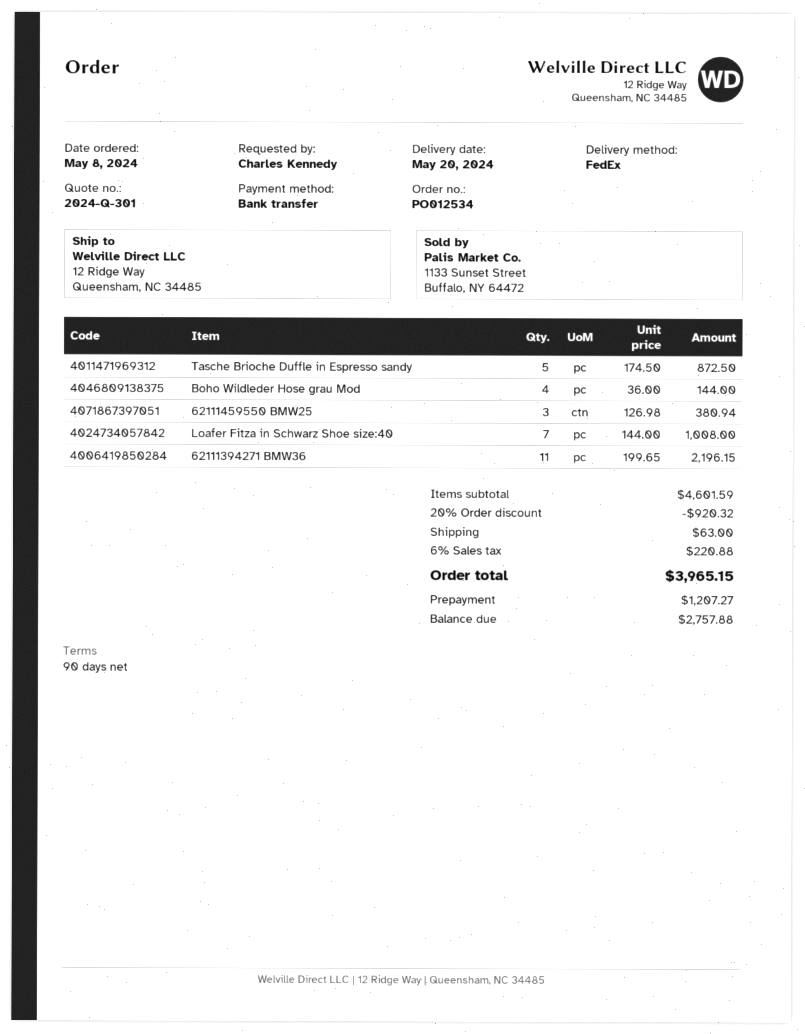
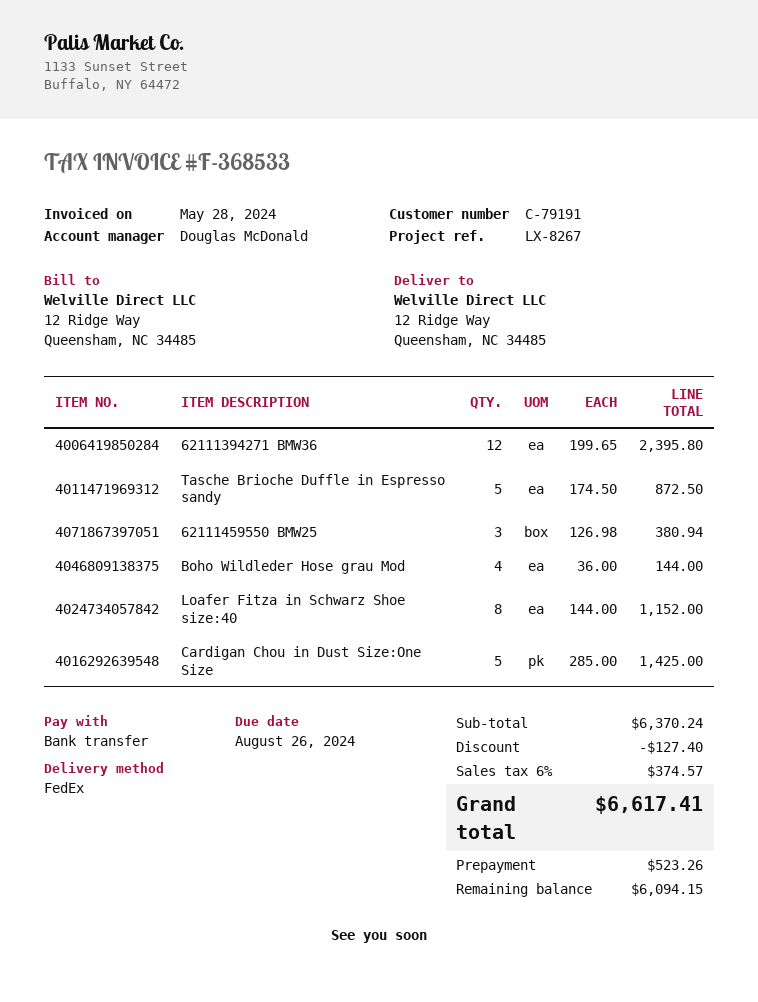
Loafer Fitza in Schwarz Shoe size:40: 7 x 144.00 = 1008.00 -> 8 x 144.00 = 1152.00
62111394271 BMW36: 11 x 199.65 = 2196.15 -> 12 x 199.65 = 2395.80
Cardigan Chou in Dust Size:One Size: none -> 5 x 285.00 = 1425.00
subtotal: 4601.59 -> 6370.24
discount: 920.32 -> 127.40
shipping: 63.00 -> none
tax: 6% = 220.88 -> 6% = 374.57
total: 3965.15 -> 6617.41
deposit: 1207.27 -> 523.26
balance: 2757.88 -> 6094.15

